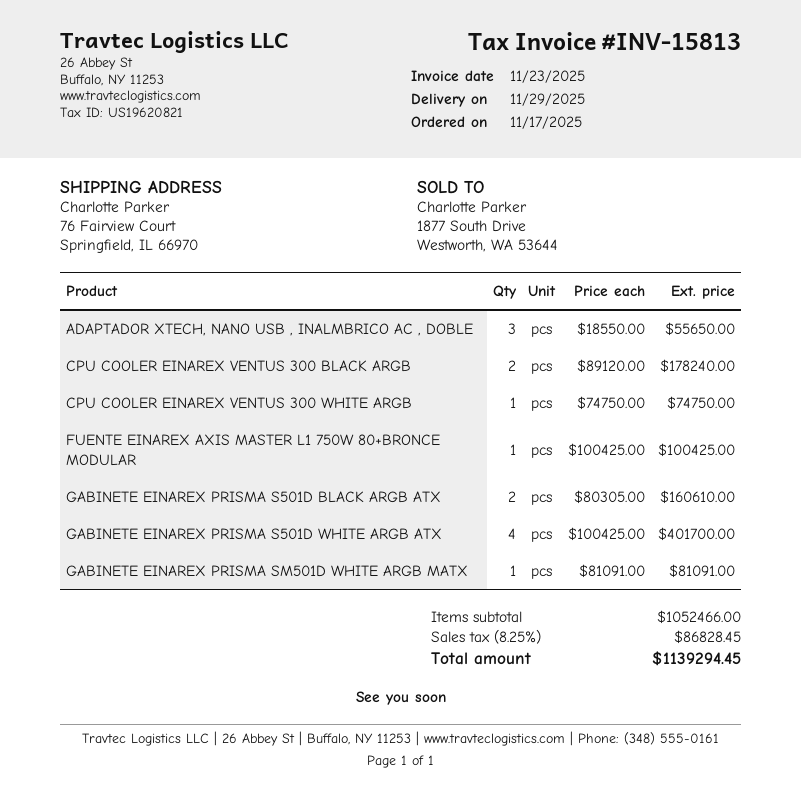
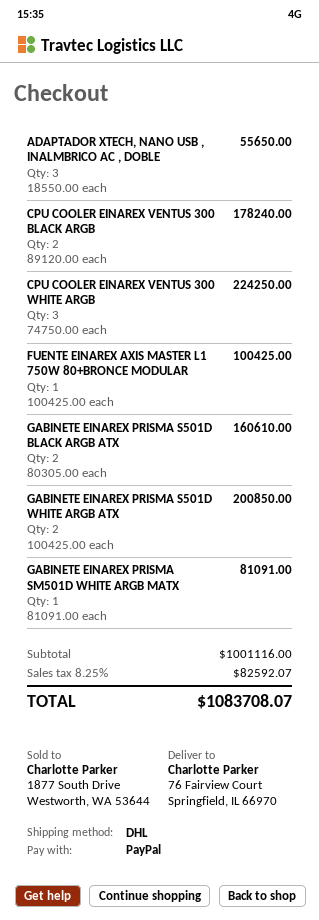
CPU COOLER EINAREX VENTUS 300 WHITE ARGB: 1 x 74750.00 = 74750.00 -> 3 x 74750.00 = 224250.00
GABINETE EINAREX PRISMA S501D WHITE ARGB ATX: 4 x 100425.00 = 401700.00 -> 2 x 100425.00 = 200850.00
subtotal: 1052466.00 -> 1001116.00
tax: 8.25% = 86828.45 -> 8.25% = 82592.07
total: 1139294.45 -> 1083708.07

